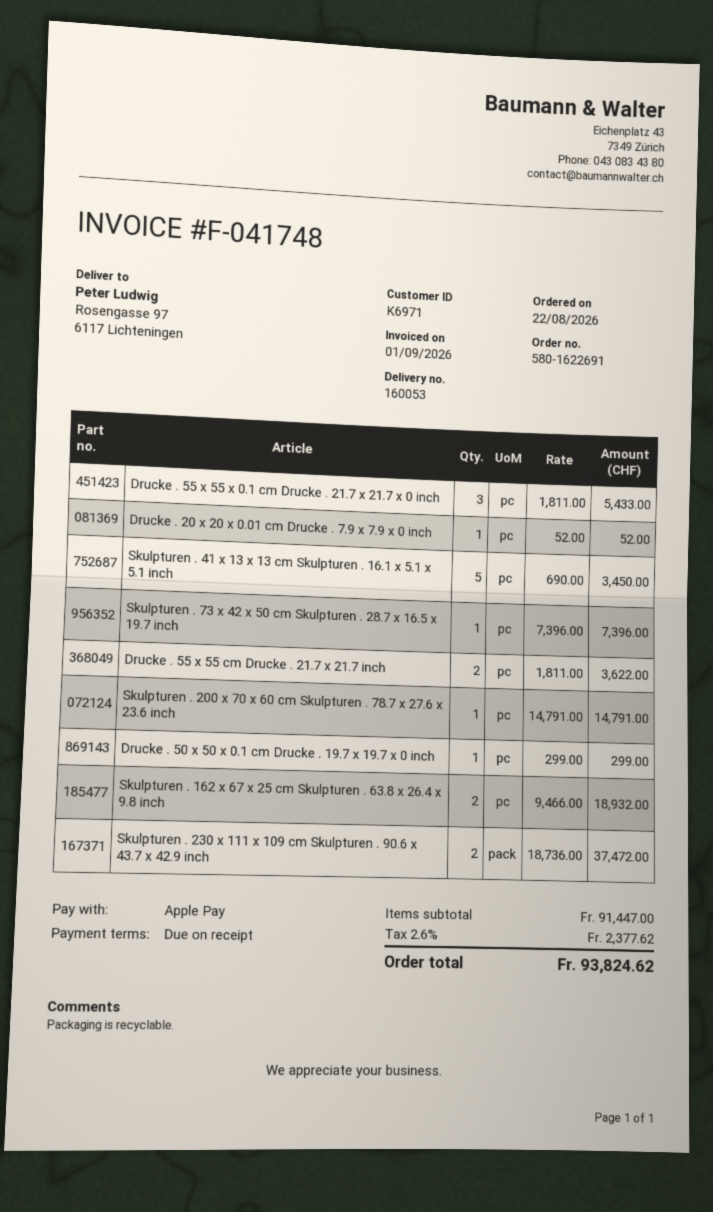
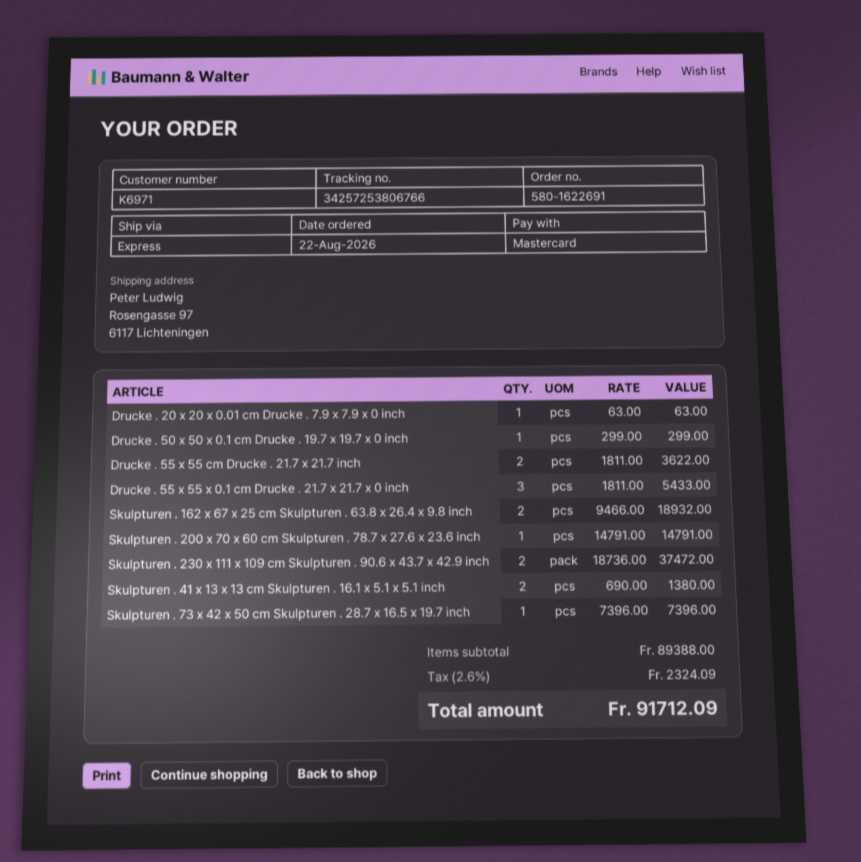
payment method: Apple Pay -> Mastercard
Drucke . 20 x 20 x 0.01 cm Drucke . 7.9 x 7.9 x 0 inch: 1 x 52.00 = 52.00 -> 1 x 63.00 = 63.00
Skulpturen . 41 x 13 x 13 cm Skulpturen . 16.1 x 5.1 x 5.1 inch: 5 x 690.00 = 3450.00 -> 2 x 690.00 = 1380.00
subtotal: 91447.00 -> 89388.00
tax: 2.6% = 2377.62 -> 2.6% = 2324.09
total: 93824.62 -> 91712.09

